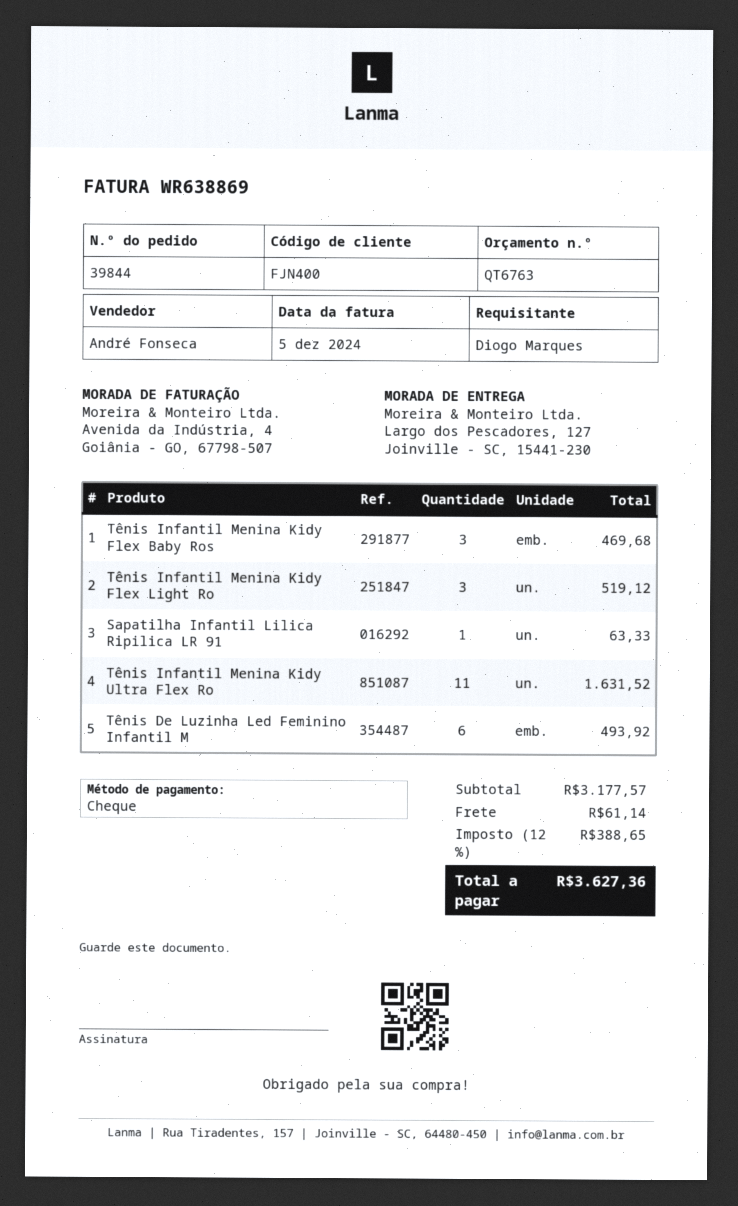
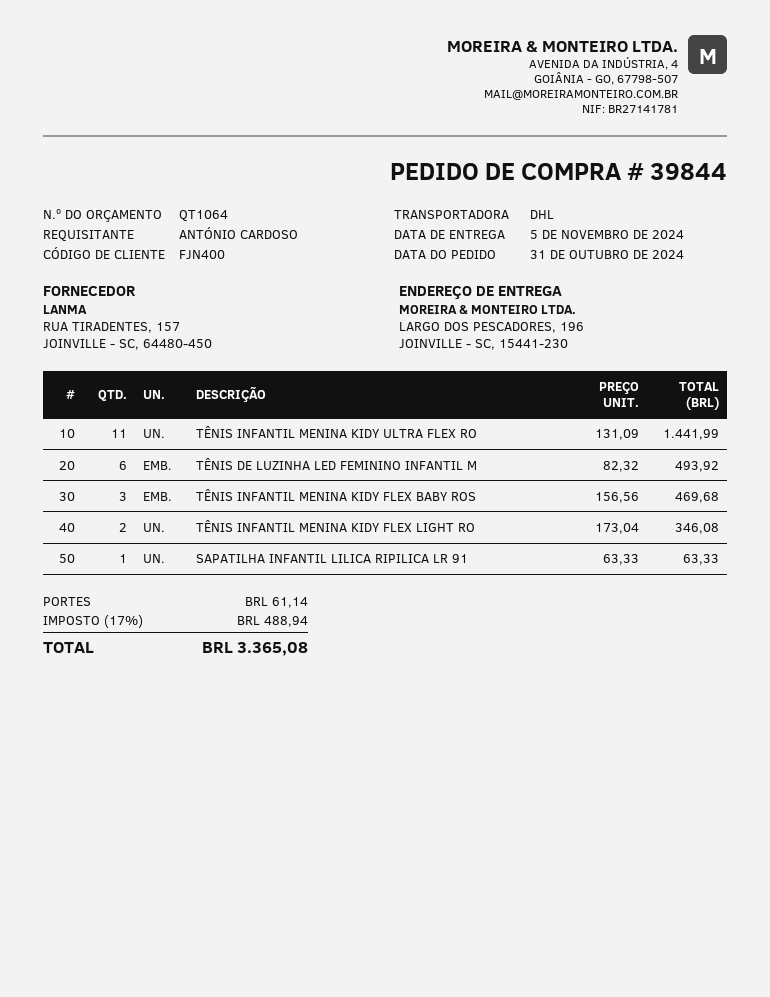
quote number: QT6763 -> QT1064
ordered by: Diogo Marques -> ANTÓNIO CARDOSO
ship to: Largo dos Pescadores, 127, Joinville - SC, 15441-230 -> LARGO DOS PESCADORES, 196, JOINVILLE - SC, 15441-230
Tênis Infantil Menina Kidy Flex Light Ro: 3 for 519.12 -> 2 for 346.08
Tênis Infantil Menina Kidy Ultra Flex Ro: 11 for 1631.52 -> 11 for 1441.99
tax: 12% = 388.65 -> 17% = 488.94
total: 3627.36 -> 3365.08

